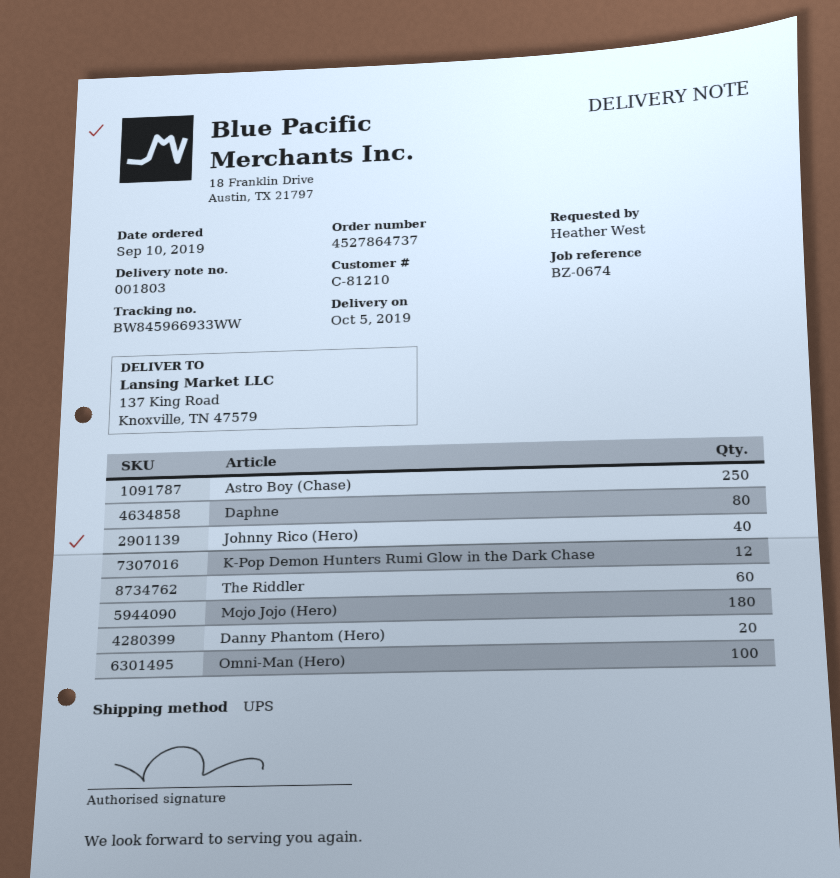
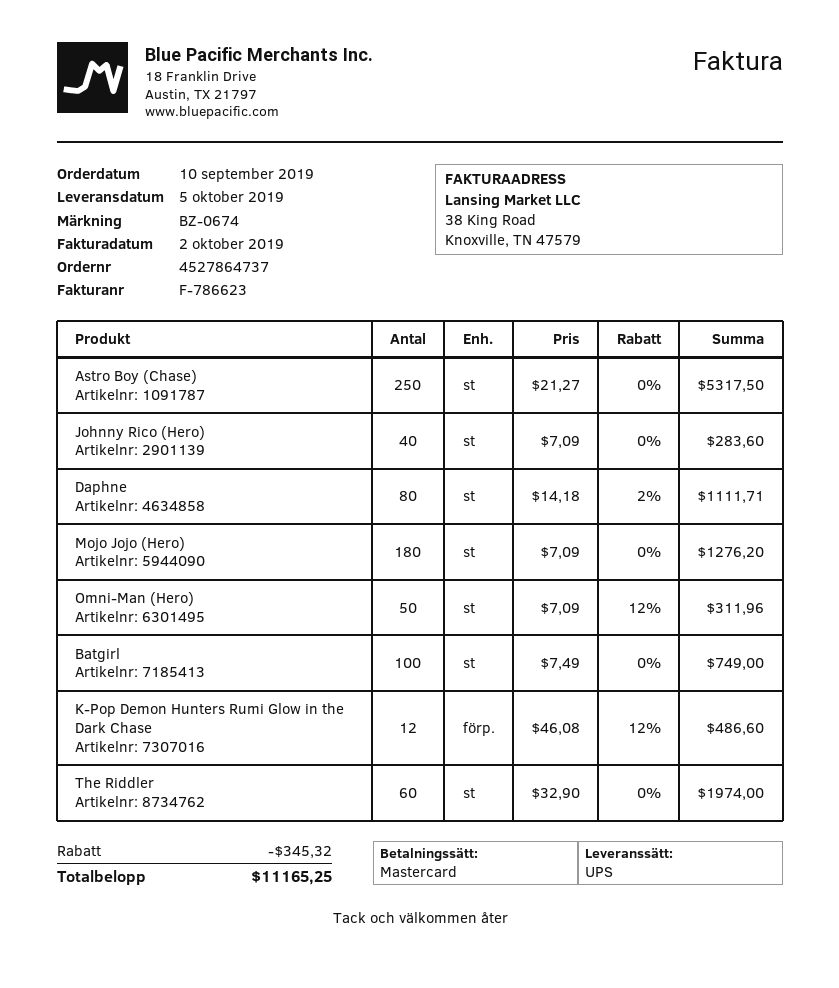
Danny Phantom (Hero): 20 -> none
Omni-Man (Hero): 100 -> 50
Batgirl: none -> 100

